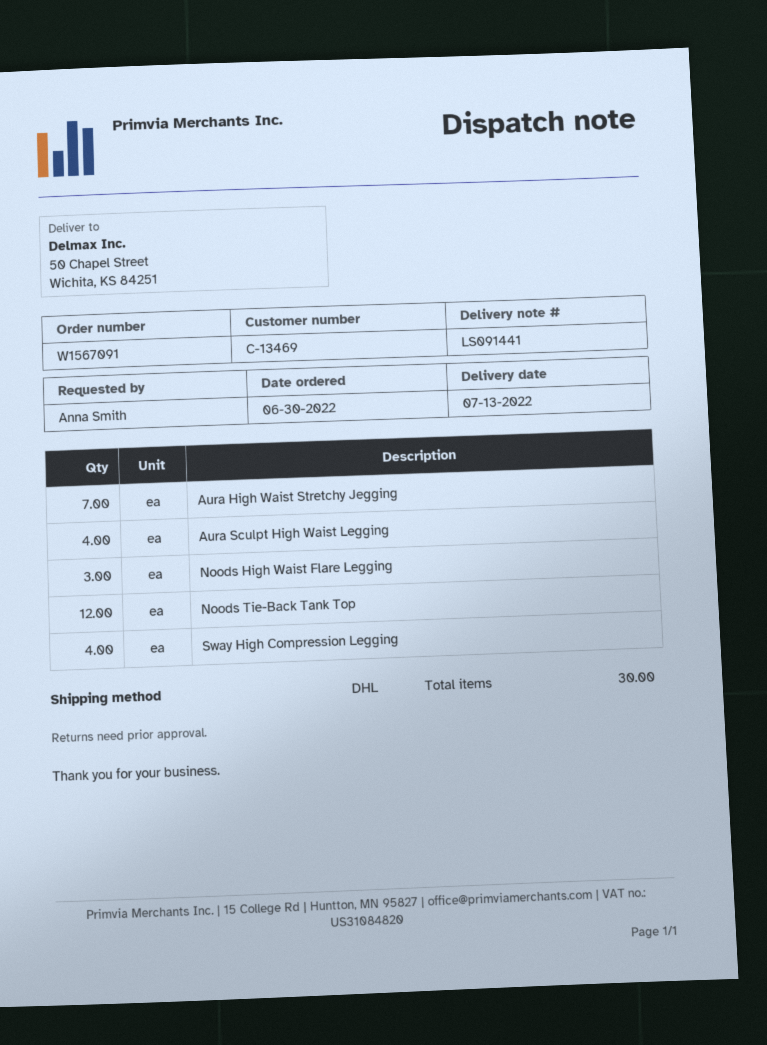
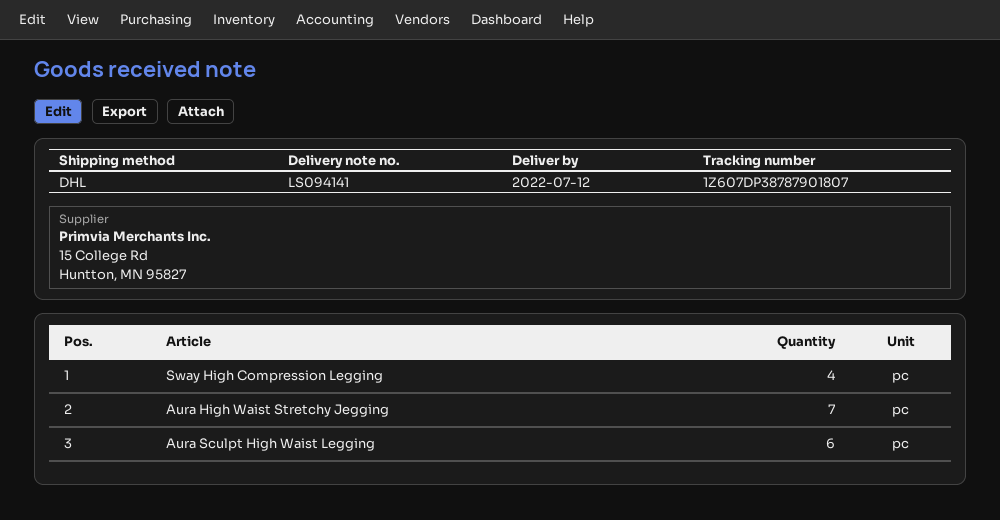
delivery note number: LS091441 -> LS094141
delivery date: 2022-07-13 -> 2022-07-12
Aura Sculpt High Waist Legging: 4 -> 6
Noods High Waist Flare Legging: 3 -> none
Noods Tie-Back Tank Top: 12 -> none

